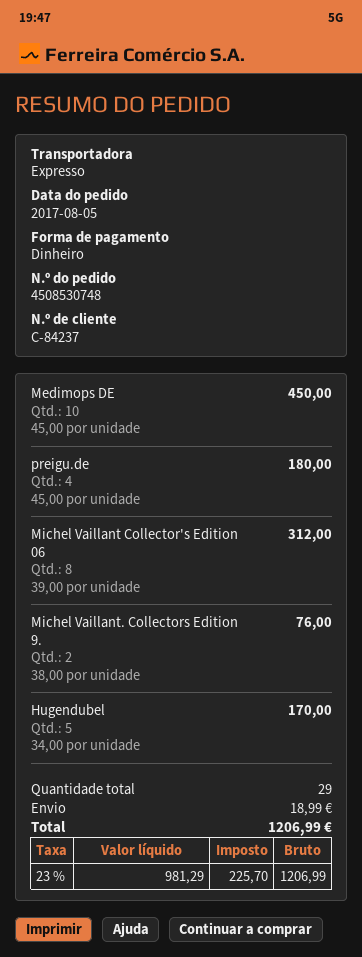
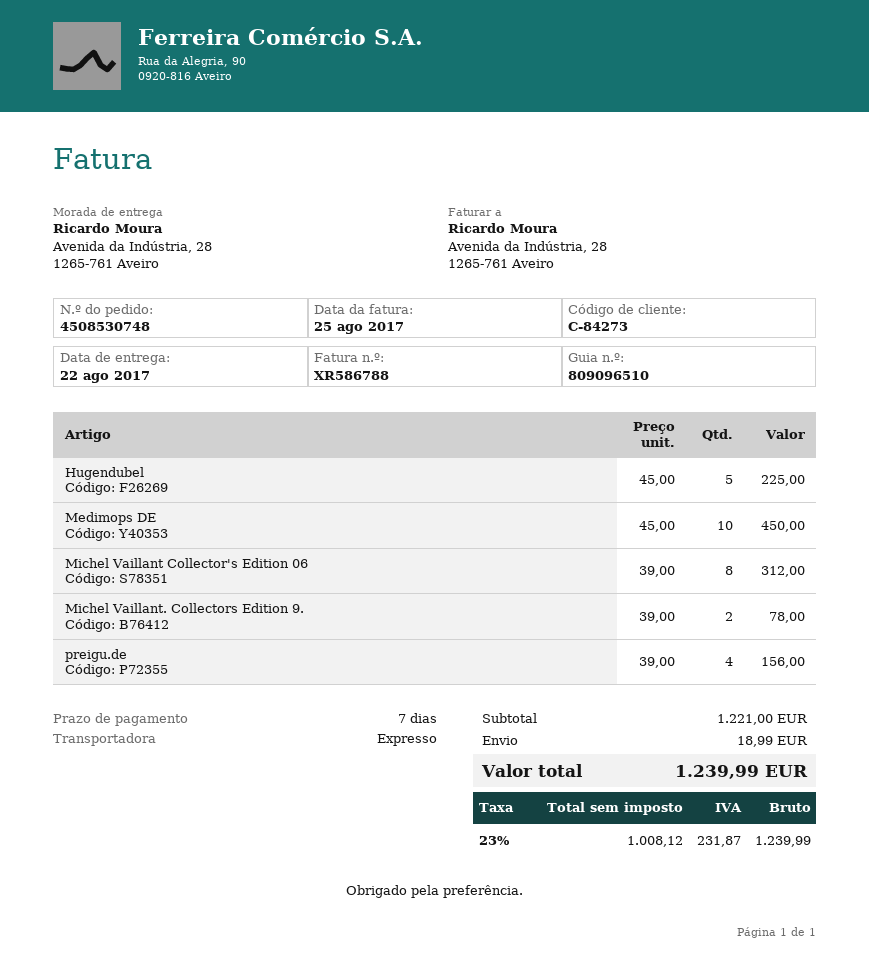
customer number: C-84237 -> C-84273
preigu.de: 4 x 45.00 = 180.00 -> 4 x 39.00 = 156.00
Michel Vaillant. Collectors Edition 9.: 2 x 38.00 = 76.00 -> 2 x 39.00 = 78.00
Hugendubel: 5 x 34.00 = 170.00 -> 5 x 45.00 = 225.00
net: 981.29 -> 1008.12
tax: 23% = 225.70 -> 23% = 231.87
total: 1206.99 -> 1239.99

